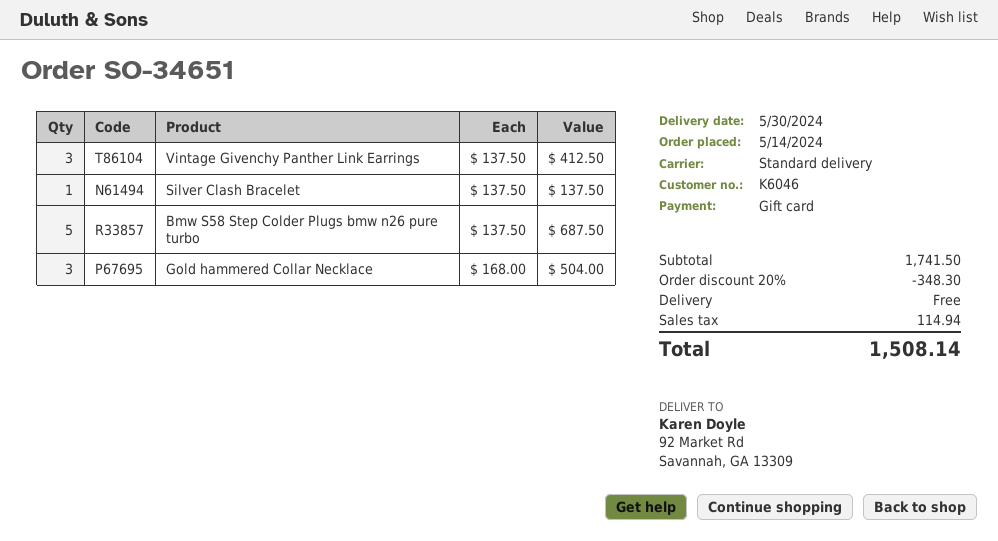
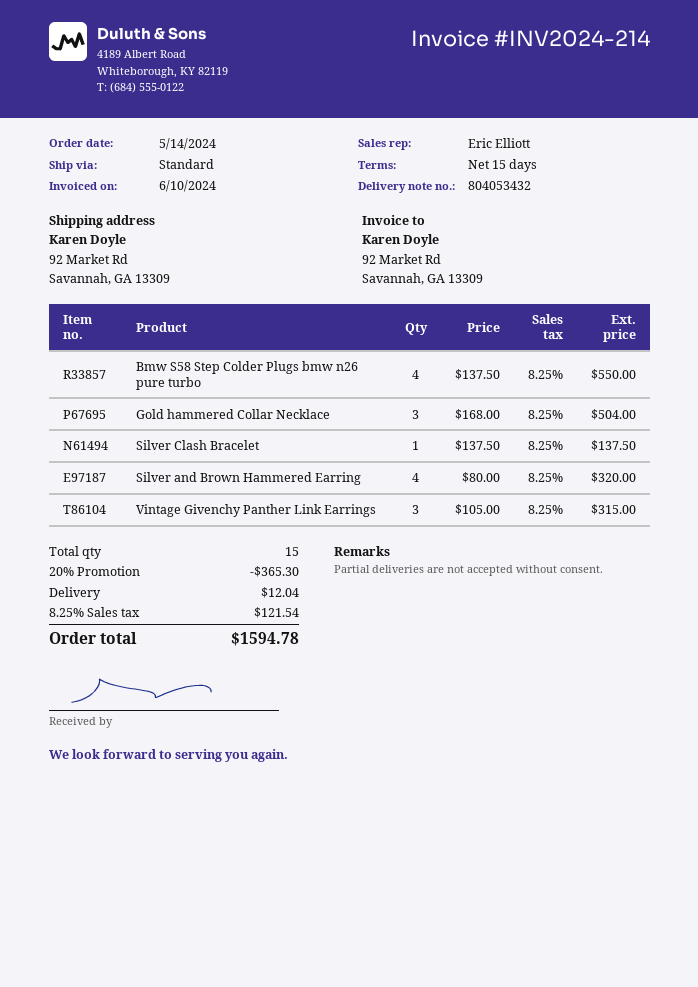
Vintage Givenchy Panther Link Earrings: 3 x 137.50 = 412.50 -> 3 x 105.00 = 315.00
Bmw S58 Step Colder Plugs bmw n26 pure turbo: 5 x 137.50 = 687.50 -> 4 x 137.50 = 550.00
Silver and Brown Hammered Earring: none -> 4 x 80.00 = 320.00
discount: 20% = 348.30 -> 20% = 365.30
shipping: 0.00 -> 12.04
tax: 114.94 -> 121.54
total: 1508.14 -> 1594.78

